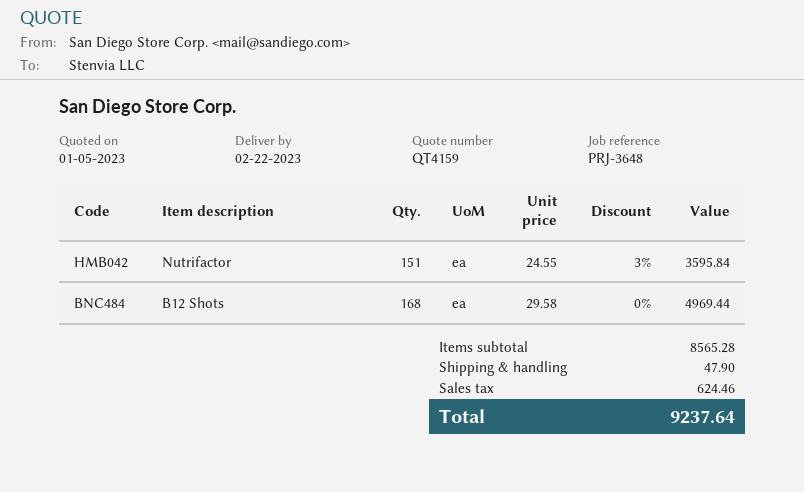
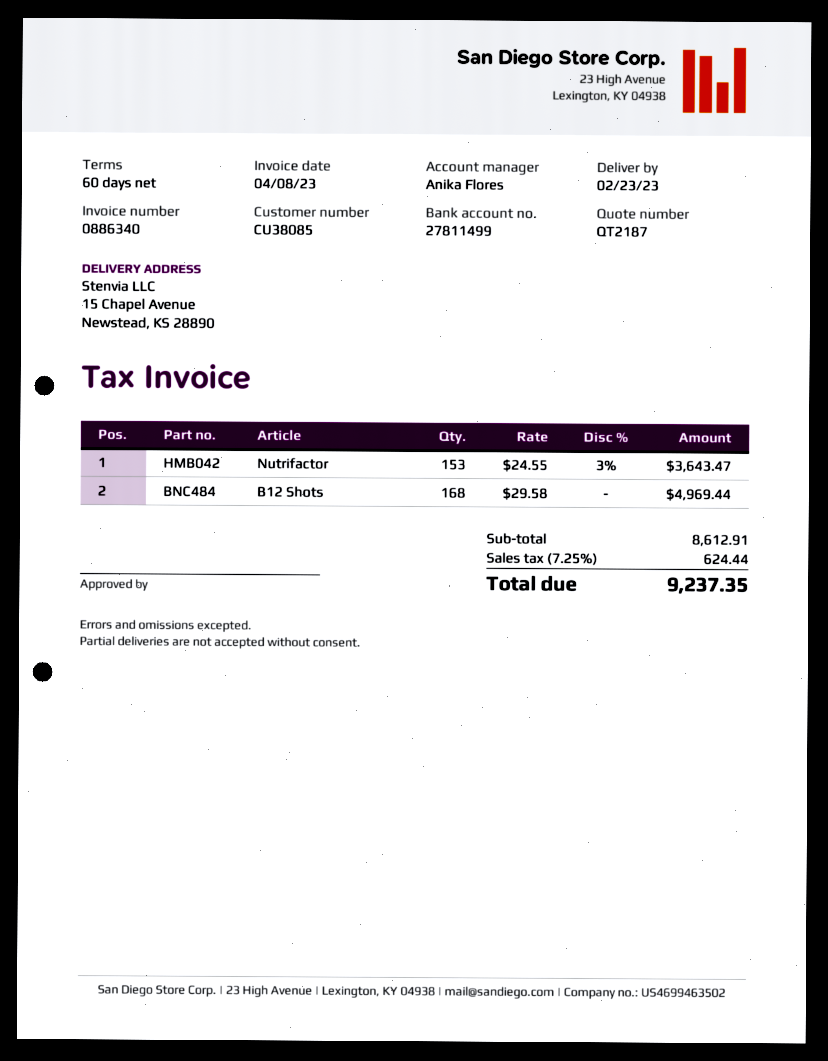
quote number: QT4159 -> QT2187
delivery date: 2023-02-22 -> 2023-02-23
Nutrifactor: 151 x 24.55 - 3% = 3595.84 -> 153 x 24.55 - 3% = 3643.47
subtotal: 8565.28 -> 8612.91
shipping: 47.90 -> none
tax: 624.46 -> 624.44
total: 9237.64 -> 9237.35

